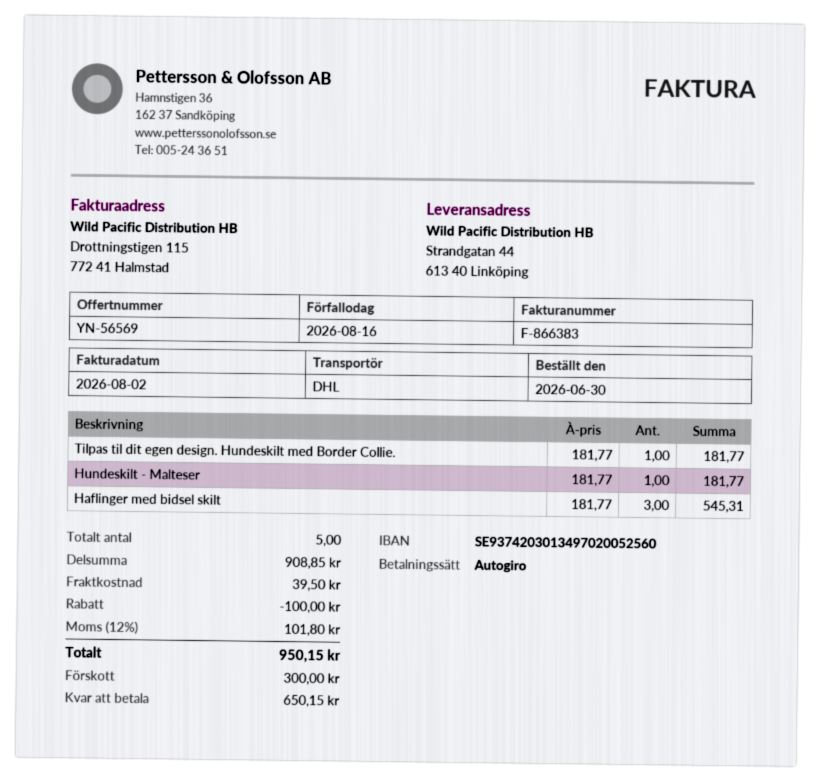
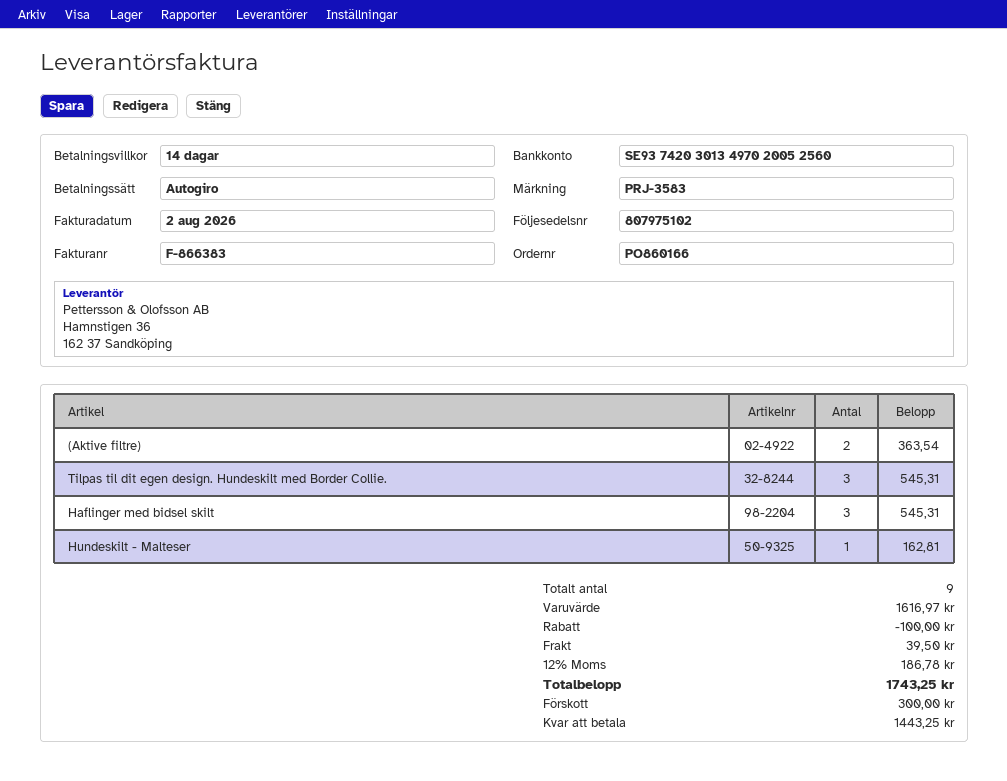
Tilpas til dit egen design. Hundeskilt med Border Collie.: 1 for 181.77 -> 3 for 545.31
Hundeskilt - Malteser: 1 for 181.77 -> 1 for 162.81
(Aktive filtre): none -> 2 for 363.54
total quantity: 5 -> 9
subtotal: 908.85 -> 1616.97
tax: 12% = 101.80 -> 12% = 186.78
total: 950.15 -> 1743.25
balance: 650.15 -> 1443.25

